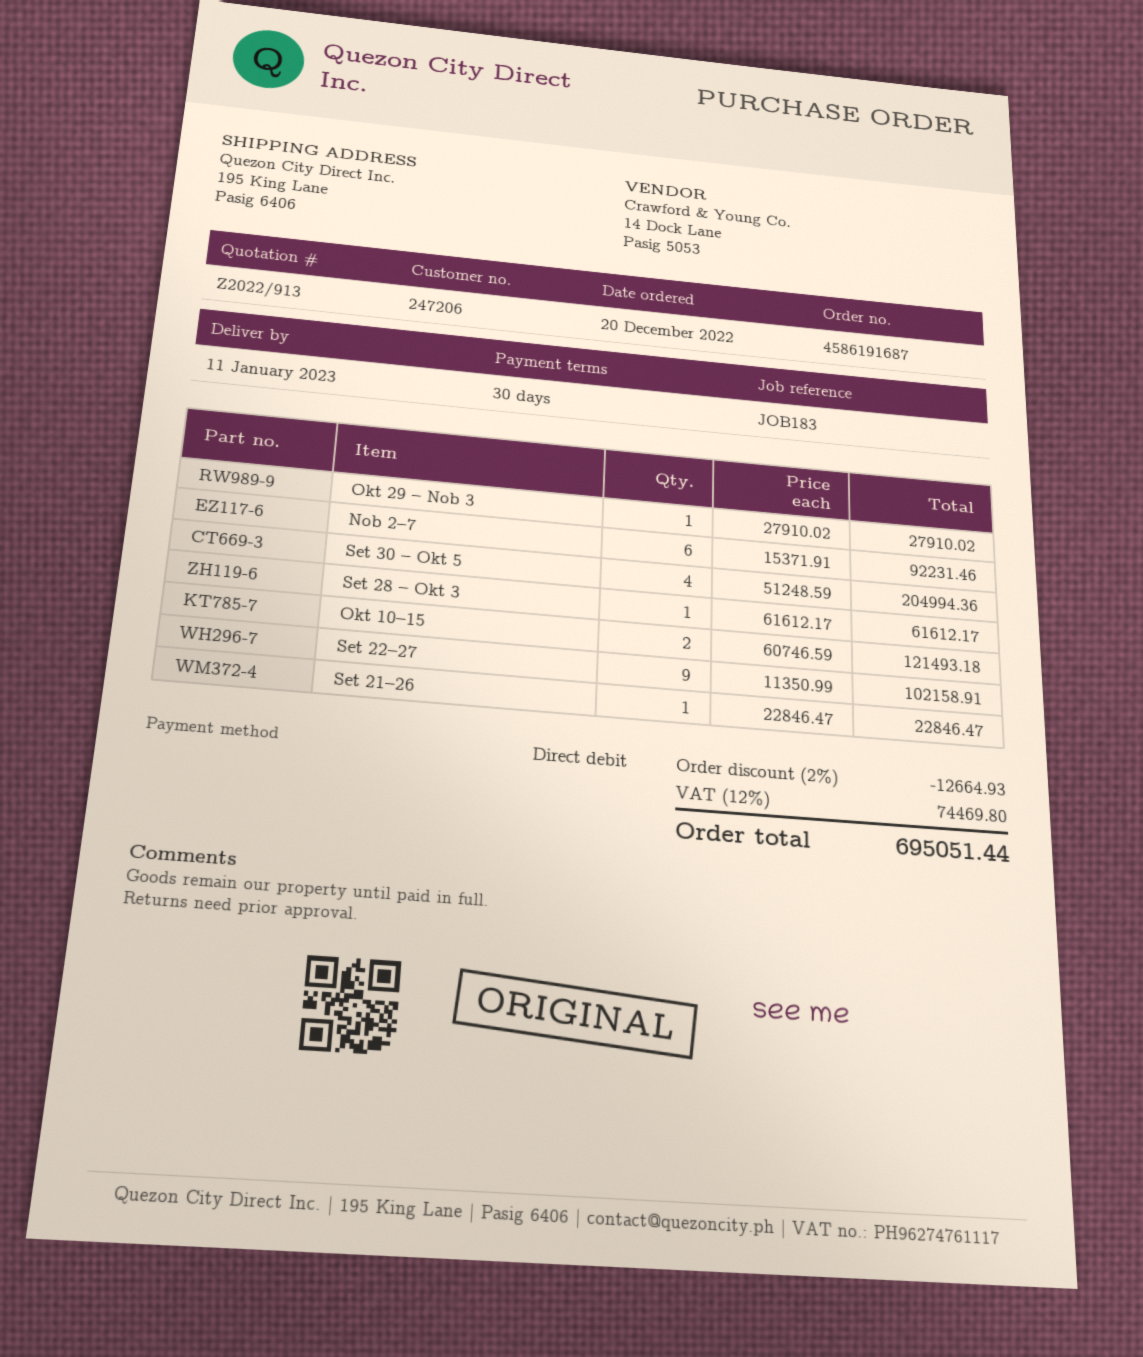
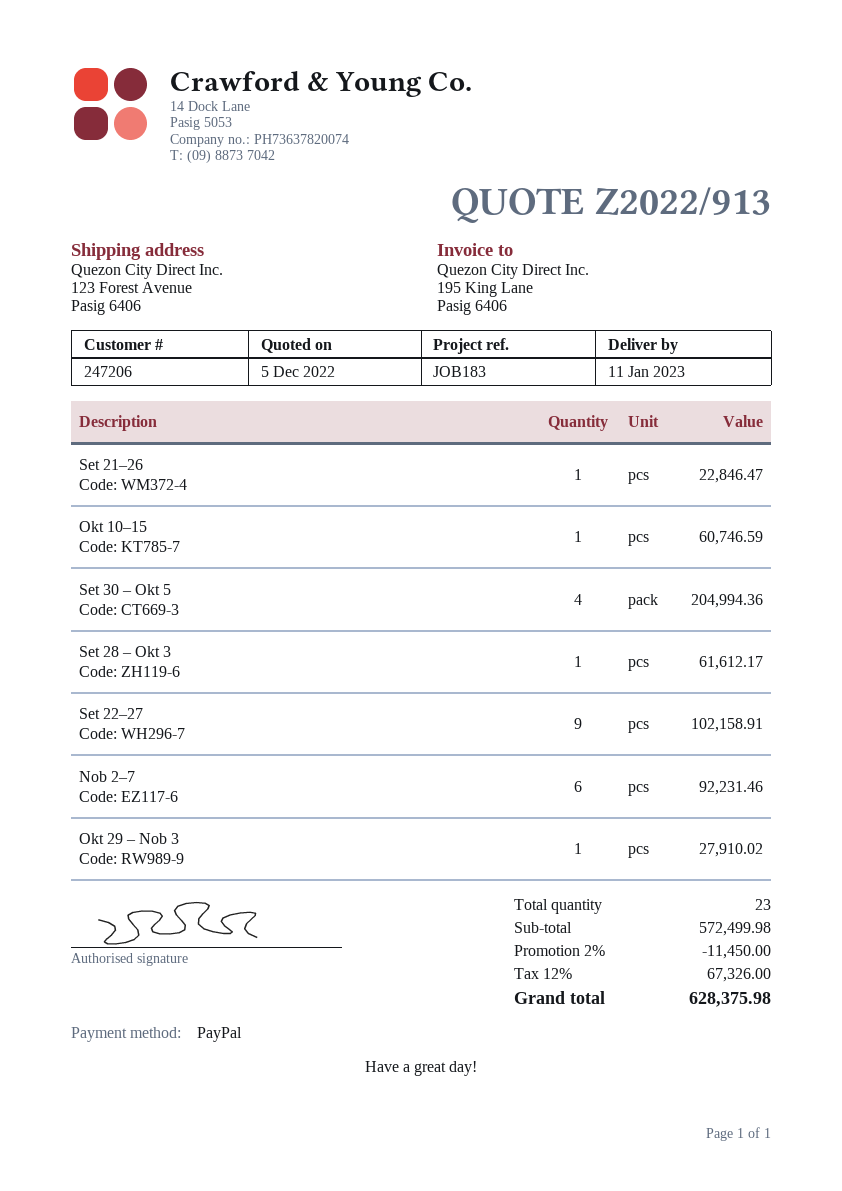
payment method: direct debit -> PayPal
ship to: 195 King Lane, Pasig 6406 -> 123 Forest Avenue, Pasig 6406
Okt 10–15: 2 for 121493.18 -> 1 for 60746.59
discount: 2% = 12664.93 -> 2% = 11450.00
tax: 12% = 74469.80 -> 12% = 67326.00
total: 695051.44 -> 628375.98

